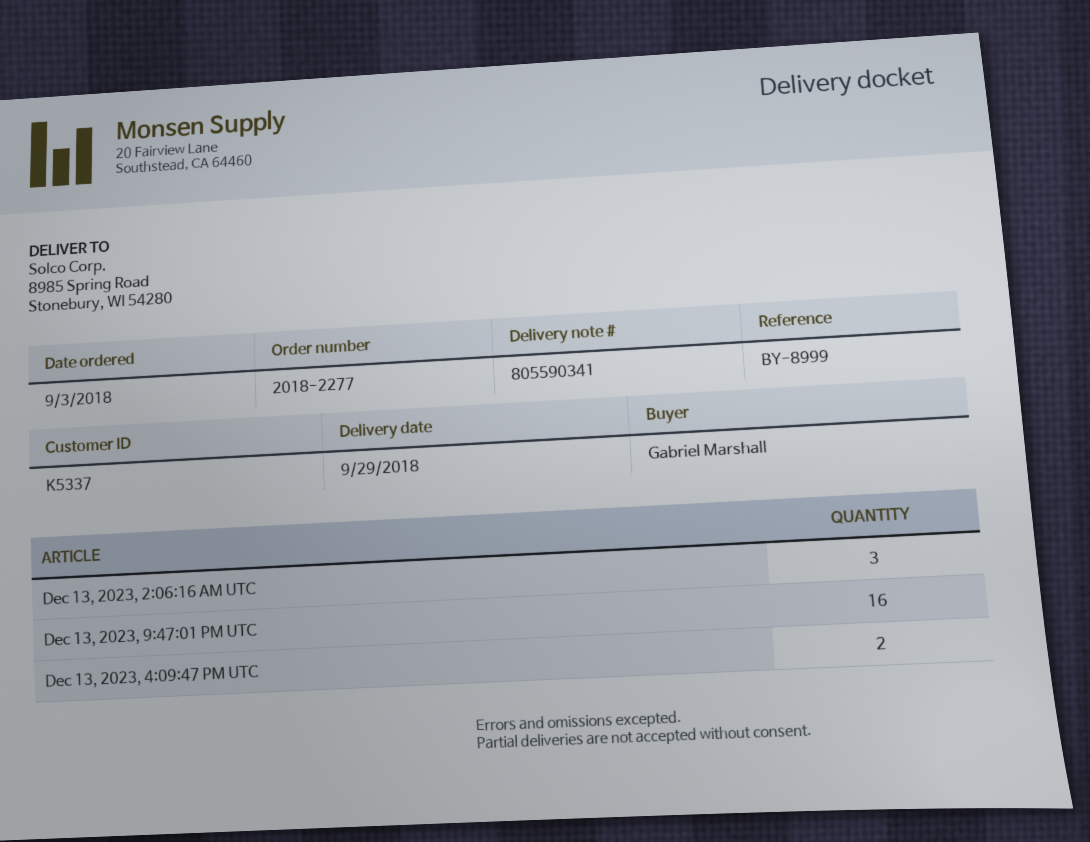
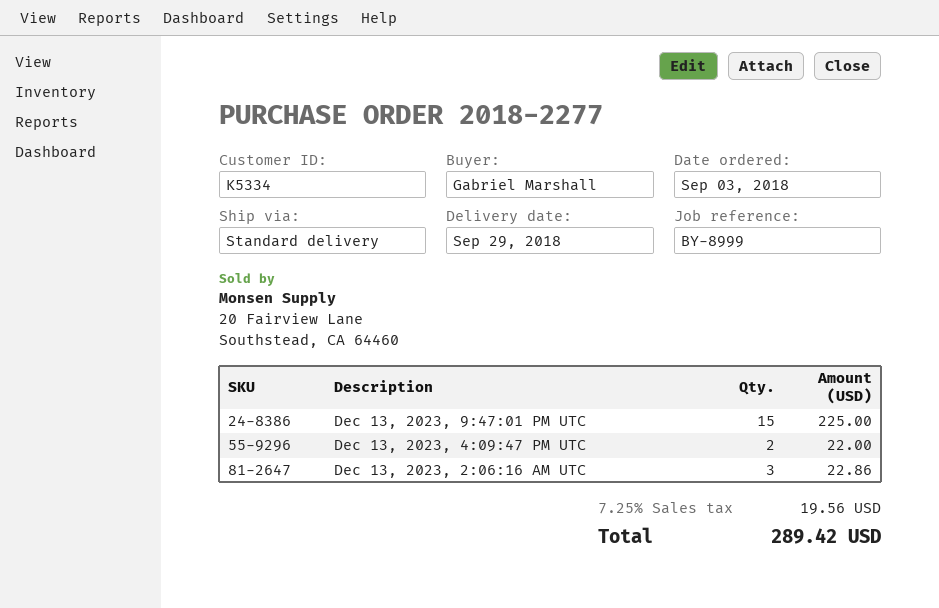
customer number: K5337 -> K5334
Dec 13, 2023, 9:47:01 PM UTC: 16 -> 15

